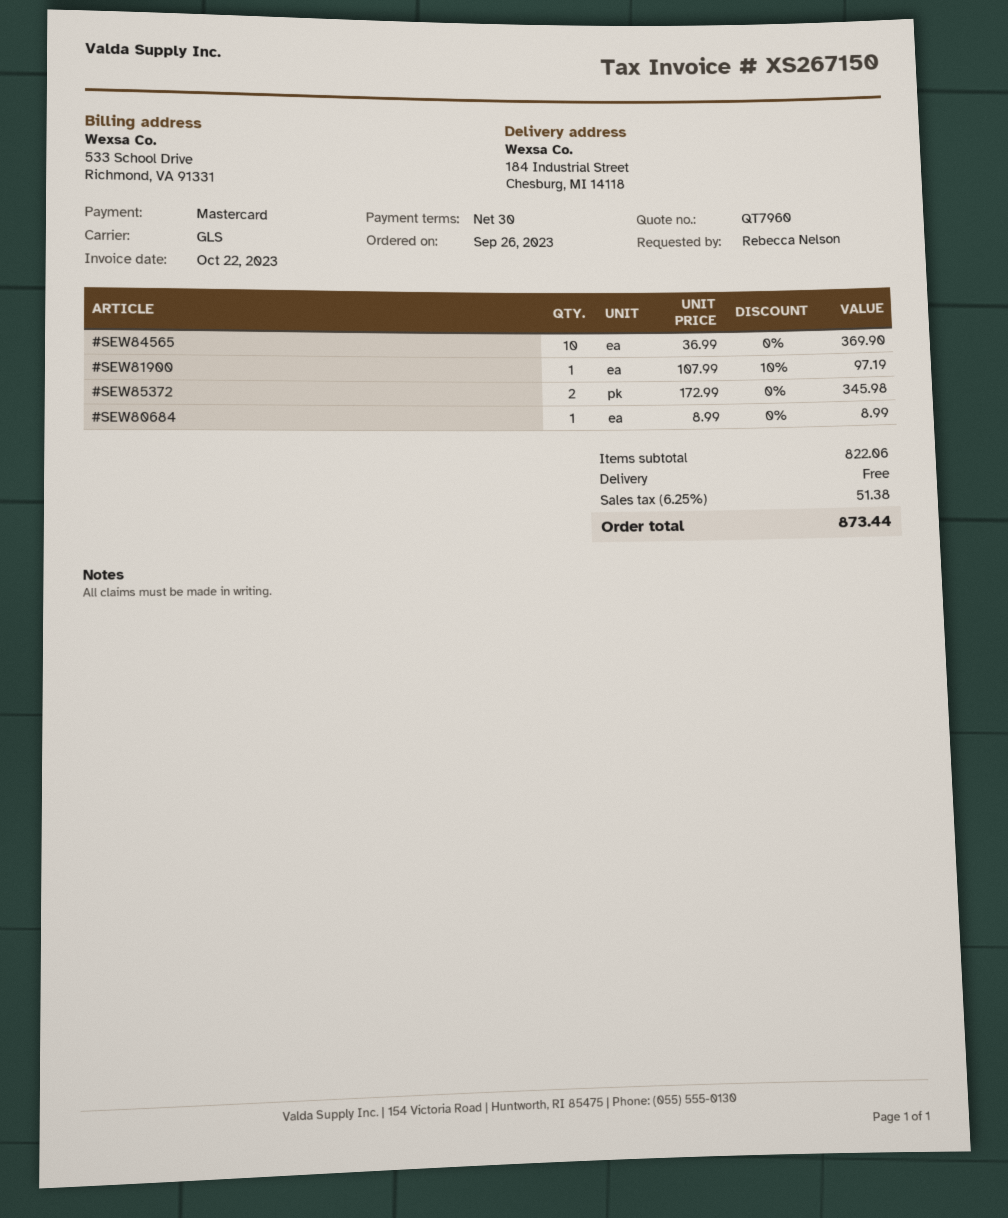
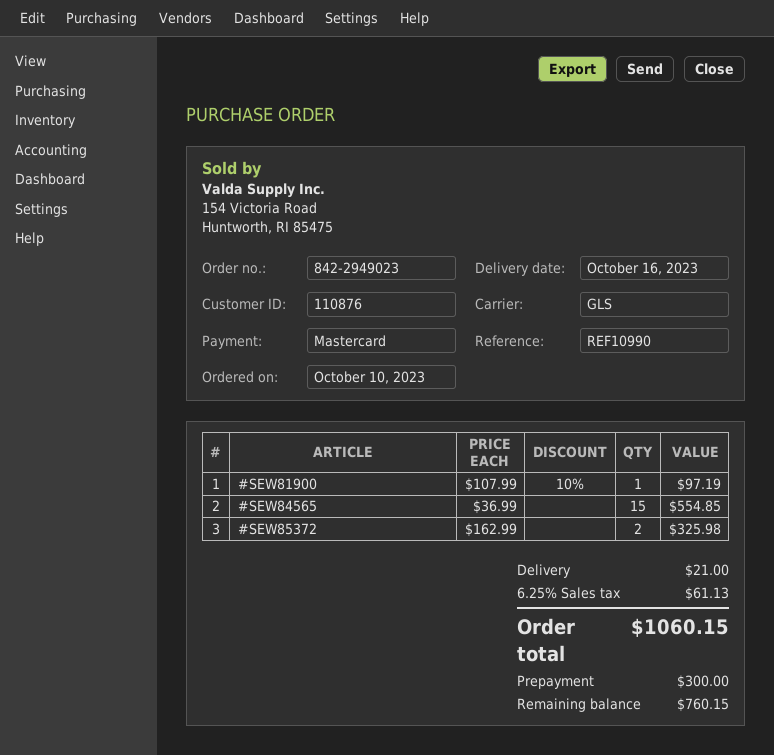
order date: 2023-09-26 -> 2023-10-10
#SEW84565: 10 x 36.99 = 369.90 -> 15 x 36.99 = 554.85
#SEW85372: 2 x 172.99 = 345.98 -> 2 x 162.99 = 325.98
#SEW80684: 1 x 8.99 = 8.99 -> none
shipping: 0.00 -> 21.00
tax: 6.25% = 51.38 -> 6.25% = 61.13
total: 873.44 -> 1060.15

